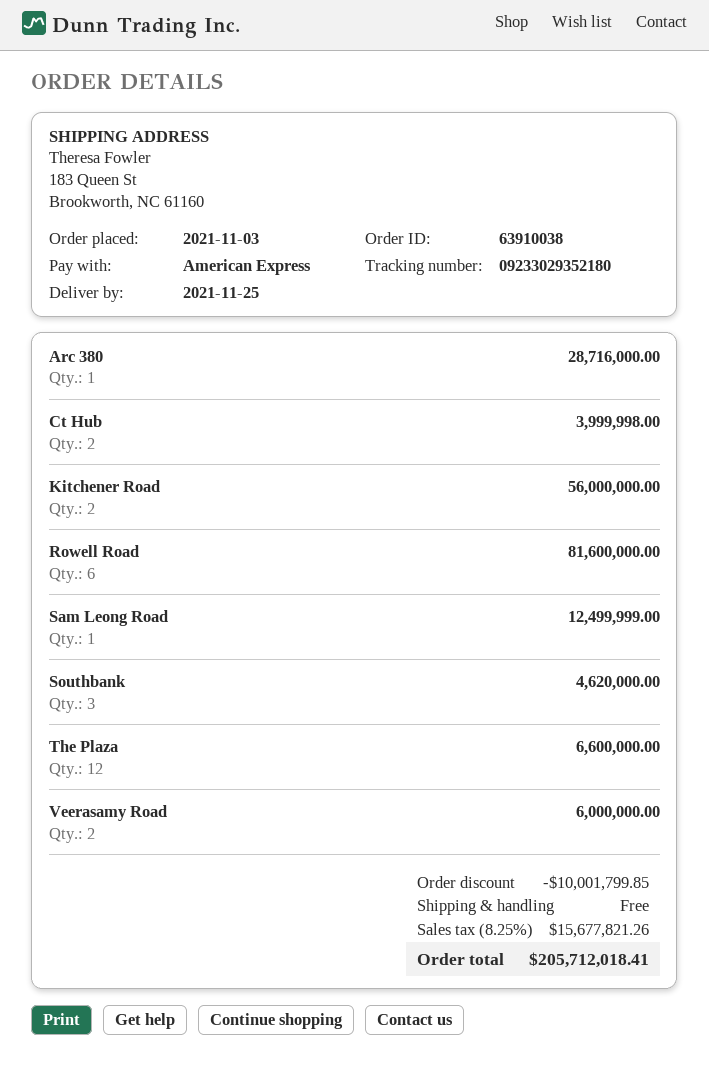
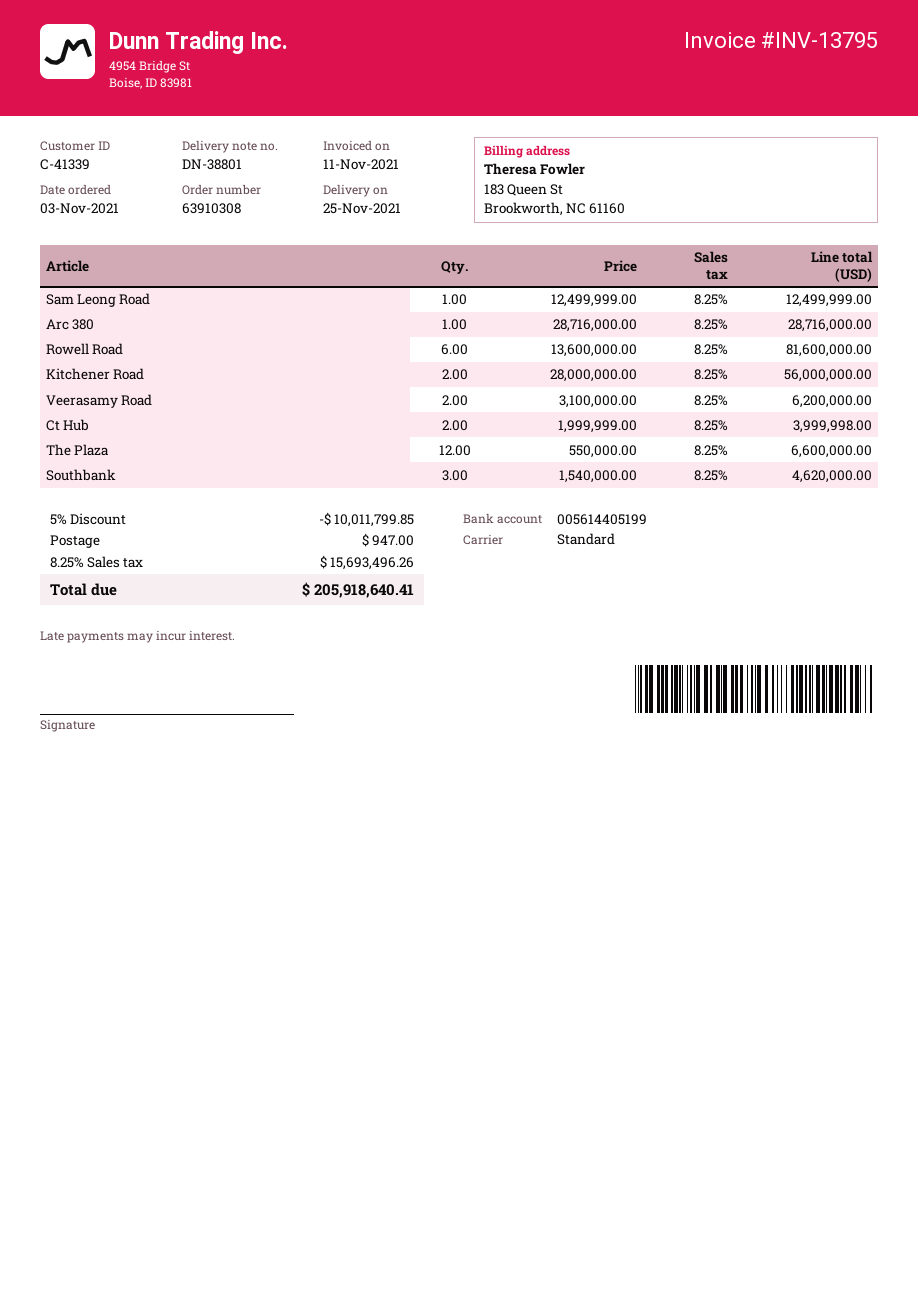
order number: 63910038 -> 63910308
Veerasamy Road: 2 for 6000000.00 -> 2 for 6200000.00
discount: 10001799.85 -> 10011799.85
shipping: 0.00 -> 947.00
tax: 8.25% = 15677821.26 -> 8.25% = 15693496.26
total: 205712018.41 -> 205918640.41

